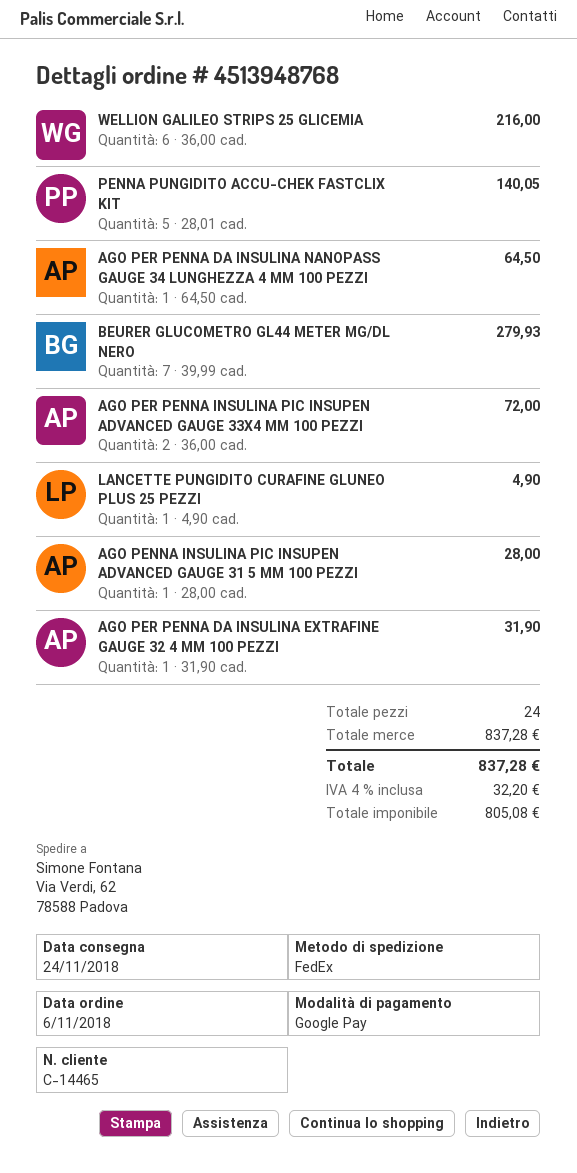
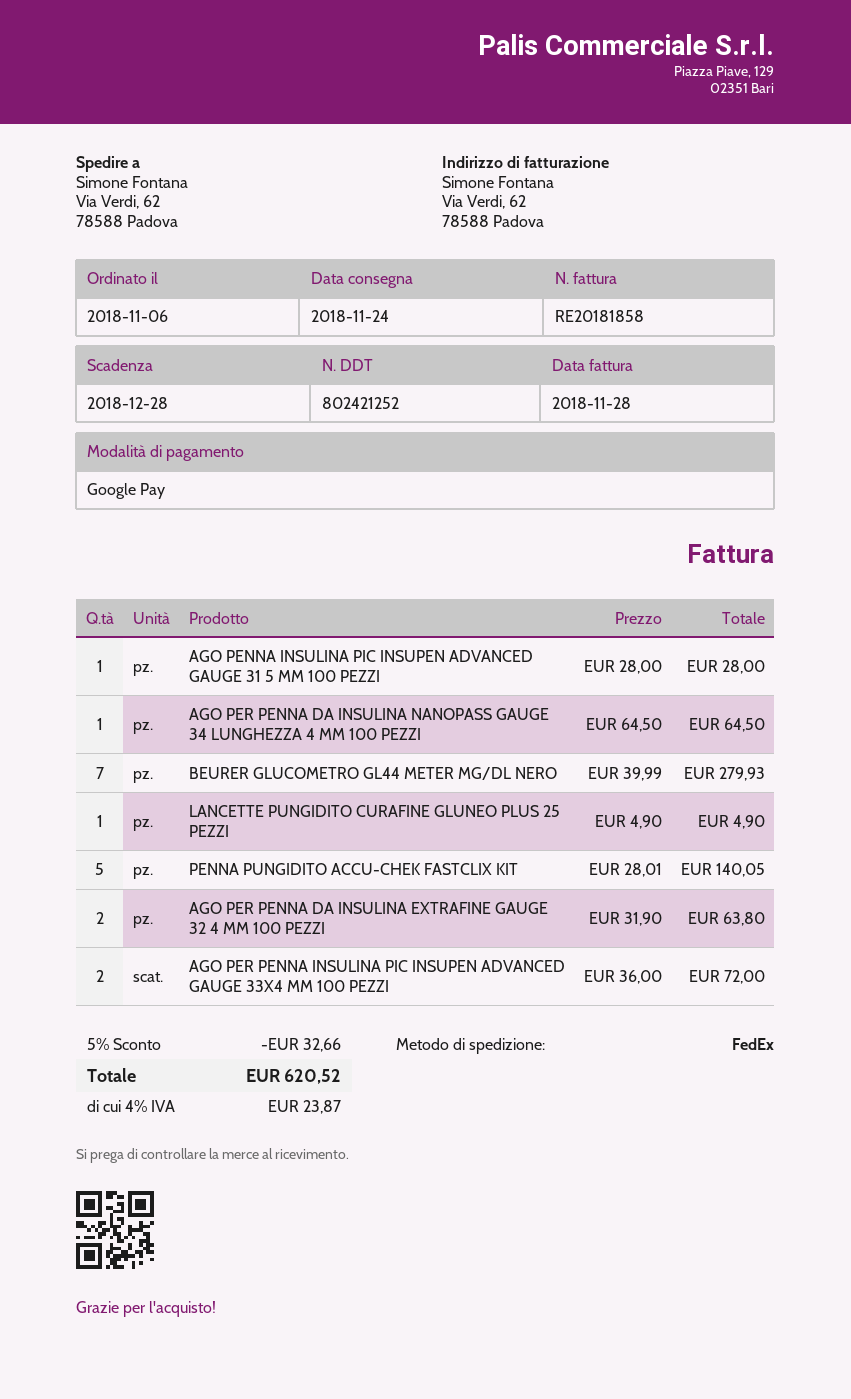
WELLION GALILEO STRIPS 25 GLICEMIA: 6 x 36.00 = 216.00 -> none
AGO PER PENNA DA INSULINA EXTRAFINE GAUGE 32 4 MM 100 PEZZI: 1 x 31.90 = 31.90 -> 2 x 31.90 = 63.80
discount: none -> 5% = 32.66
tax: 4% = 32.20 -> 4% = 23.87
total: 837.28 -> 620.52

